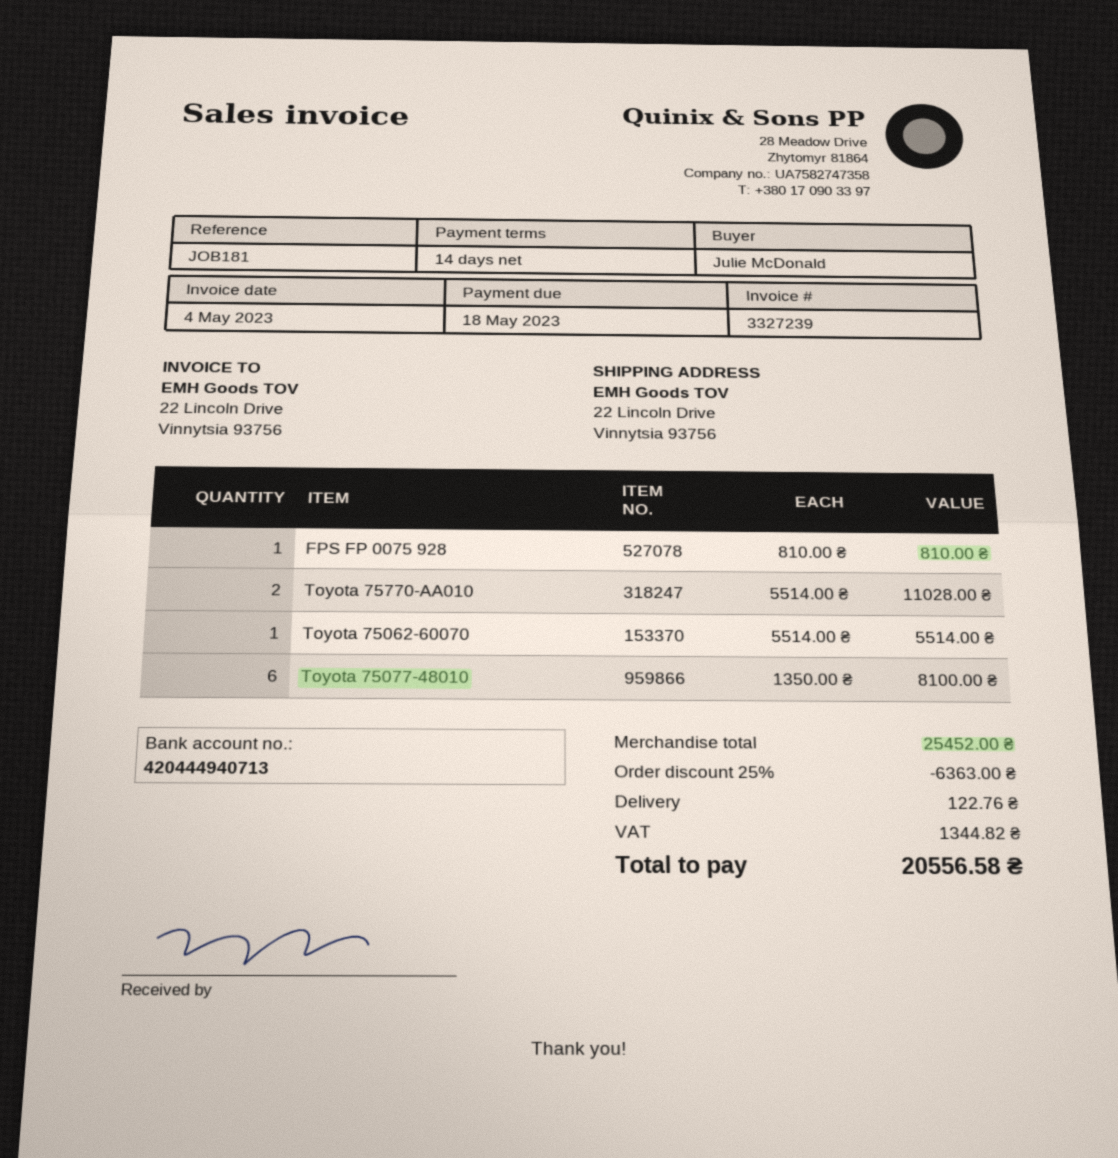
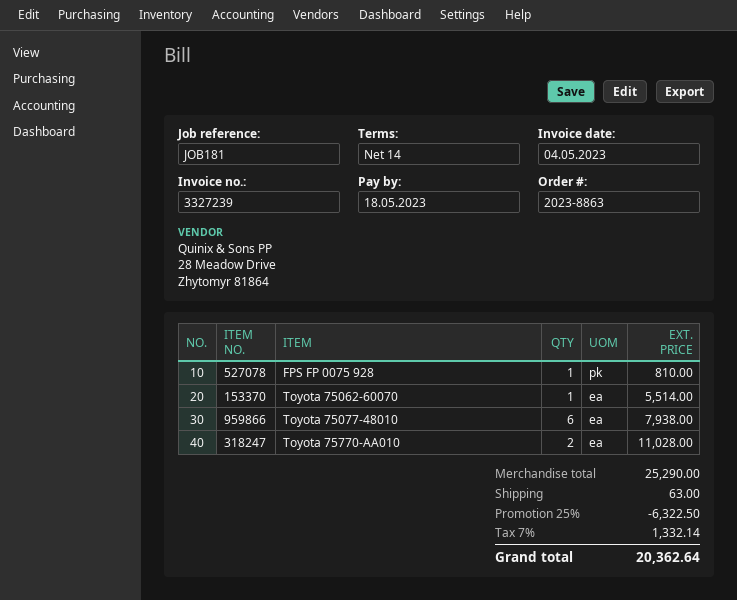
Toyota 75077-48010: 6 for 8100.00 -> 6 for 7938.00
subtotal: 25452.00 -> 25290.00
discount: 25% = 6363.00 -> 25% = 6322.50
shipping: 122.76 -> 63.00
tax: 1344.82 -> 1332.14
total: 20556.58 -> 20362.64

